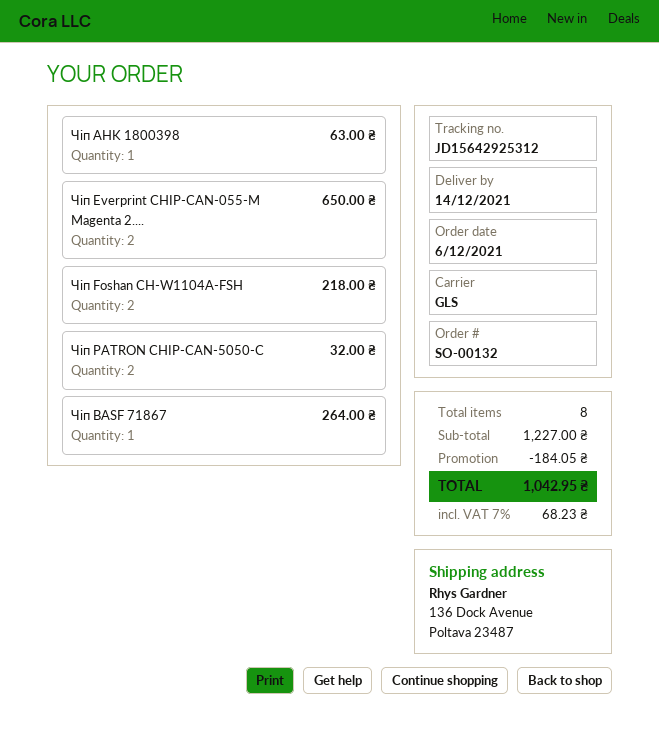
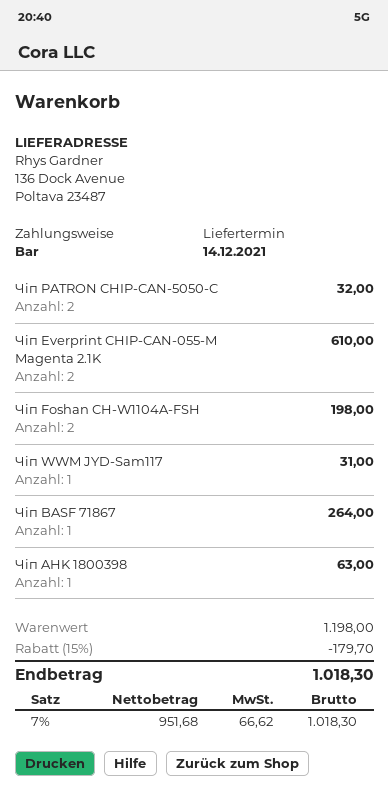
Чіп Everprint CHIP-CAN-055-M Magenta 2....: 2 for 650.00 -> 2 for 610.00
Чіп Foshan CH-W1104A-FSH: 2 for 218.00 -> 2 for 198.00
Чіп WWM JYD-Sam117: none -> 1 for 31.00
subtotal: 1227.00 -> 1198.00
discount: 184.05 -> 179.70
tax: 7% = 68.23 -> 7% = 66.62
total: 1042.95 -> 1018.30

